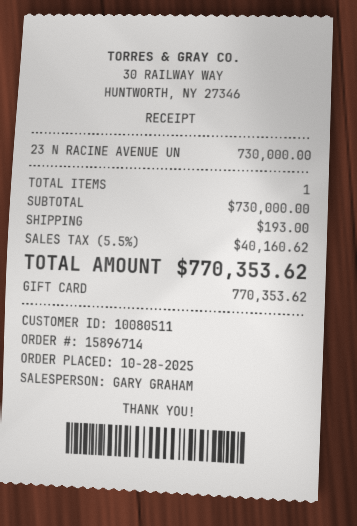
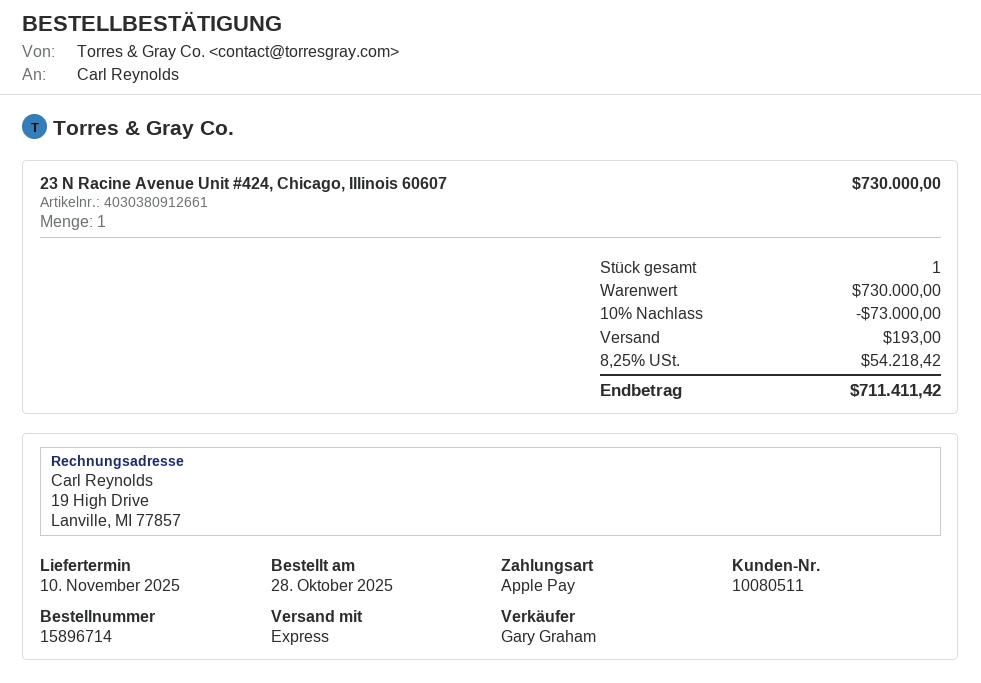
payment method: gift card -> Apple Pay
discount: none -> 10% = 73000.00
tax: 5.5% = 40160.62 -> 8.25% = 54218.42
total: 770353.62 -> 711411.42

